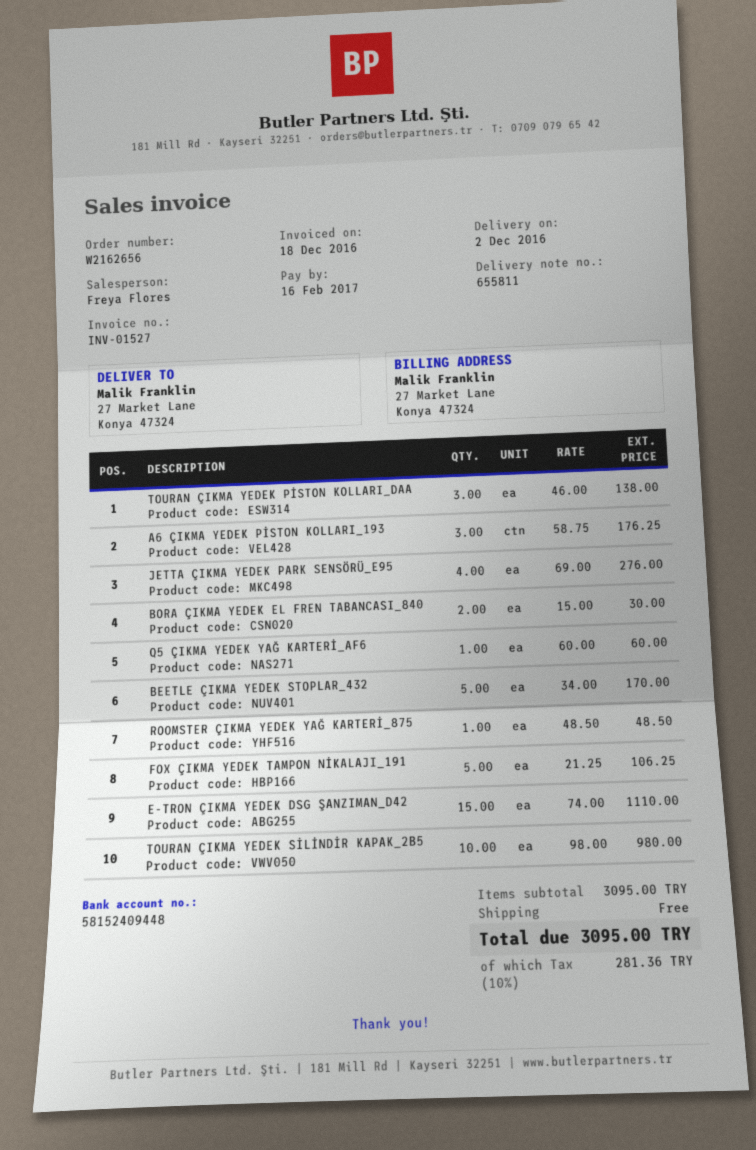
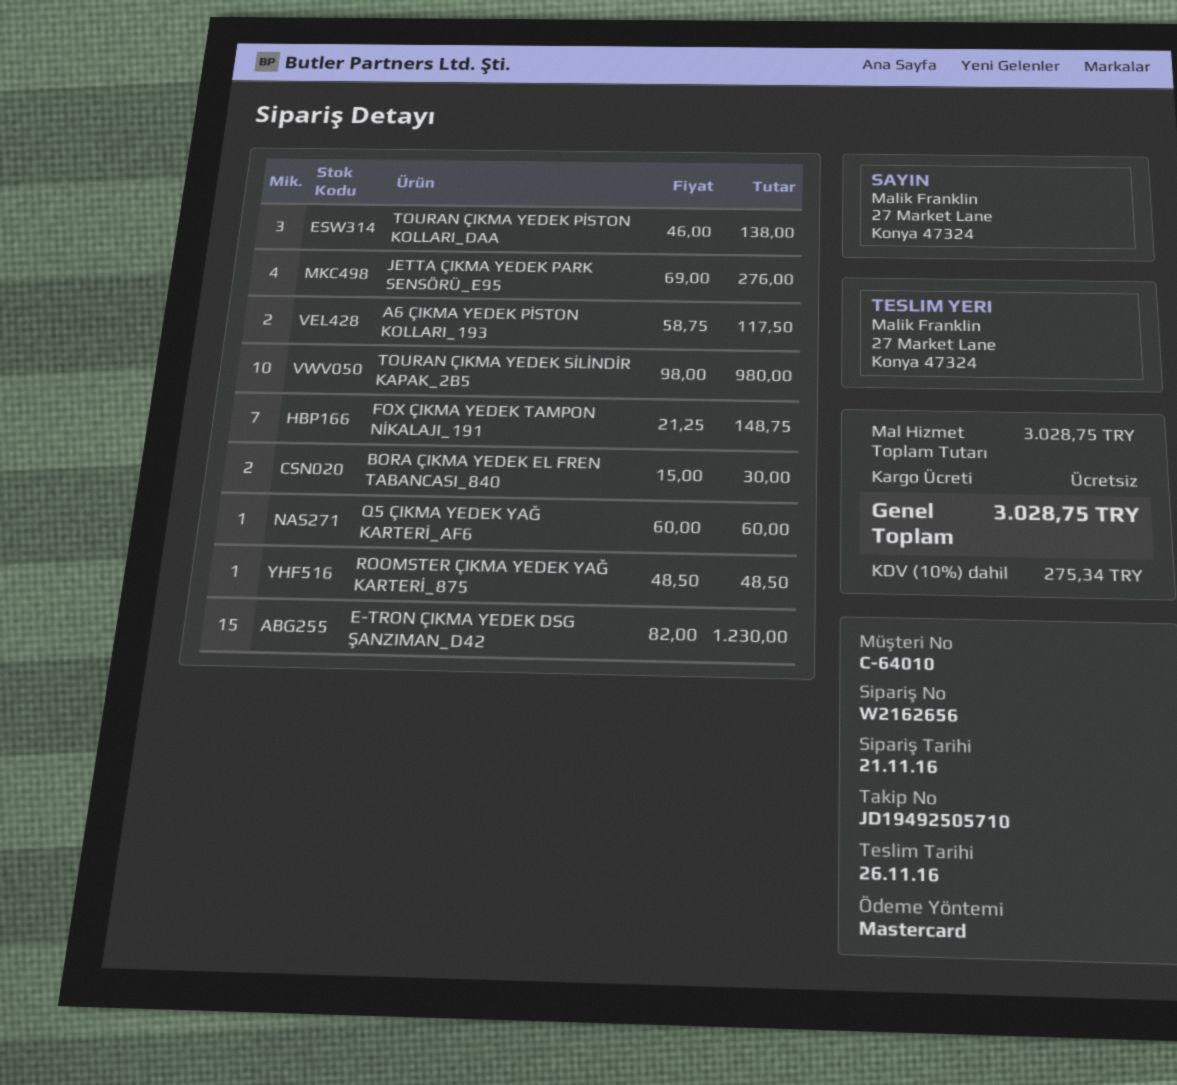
delivery date: 2016-12-02 -> 2016-11-26
A6 ÇIKMA YEDEK PİSTON KOLLARI_193: 3 x 58.75 = 176.25 -> 2 x 58.75 = 117.50
BEETLE ÇIKMA YEDEK STOPLAR_432: 5 x 34.00 = 170.00 -> none
FOX ÇIKMA YEDEK TAMPON NİKALAJI_191: 5 x 21.25 = 106.25 -> 7 x 21.25 = 148.75
E-TRON ÇIKMA YEDEK DSG ŞANZIMAN_D42: 15 x 74.00 = 1110.00 -> 15 x 82.00 = 1230.00
subtotal: 3095.00 -> 3028.75
tax: 10% = 281.36 -> 10% = 275.34
total: 3095.00 -> 3028.75

